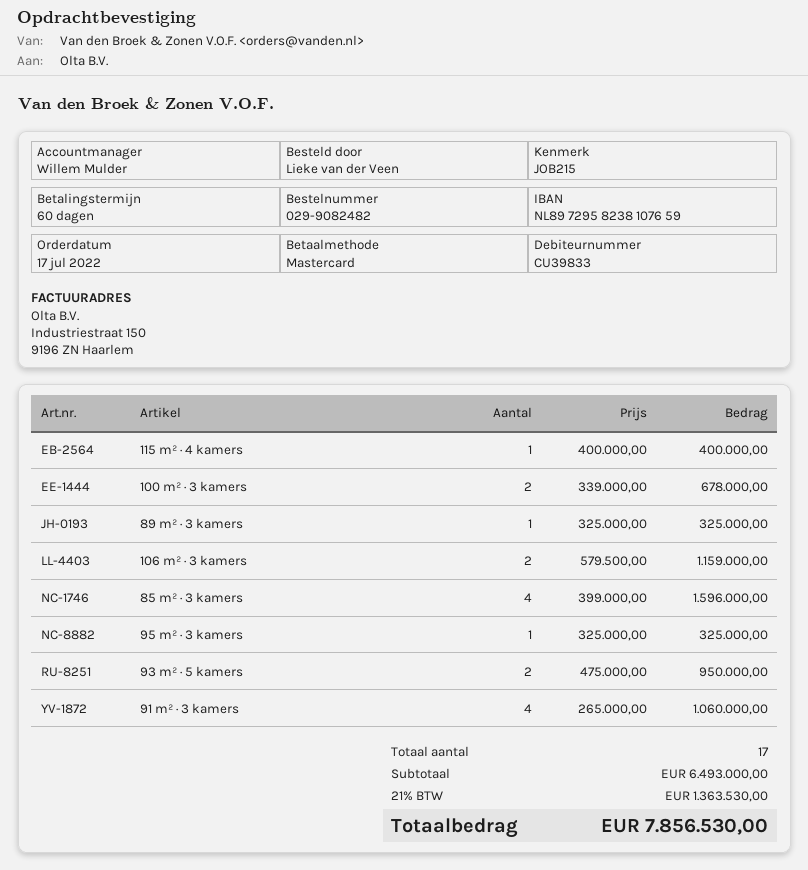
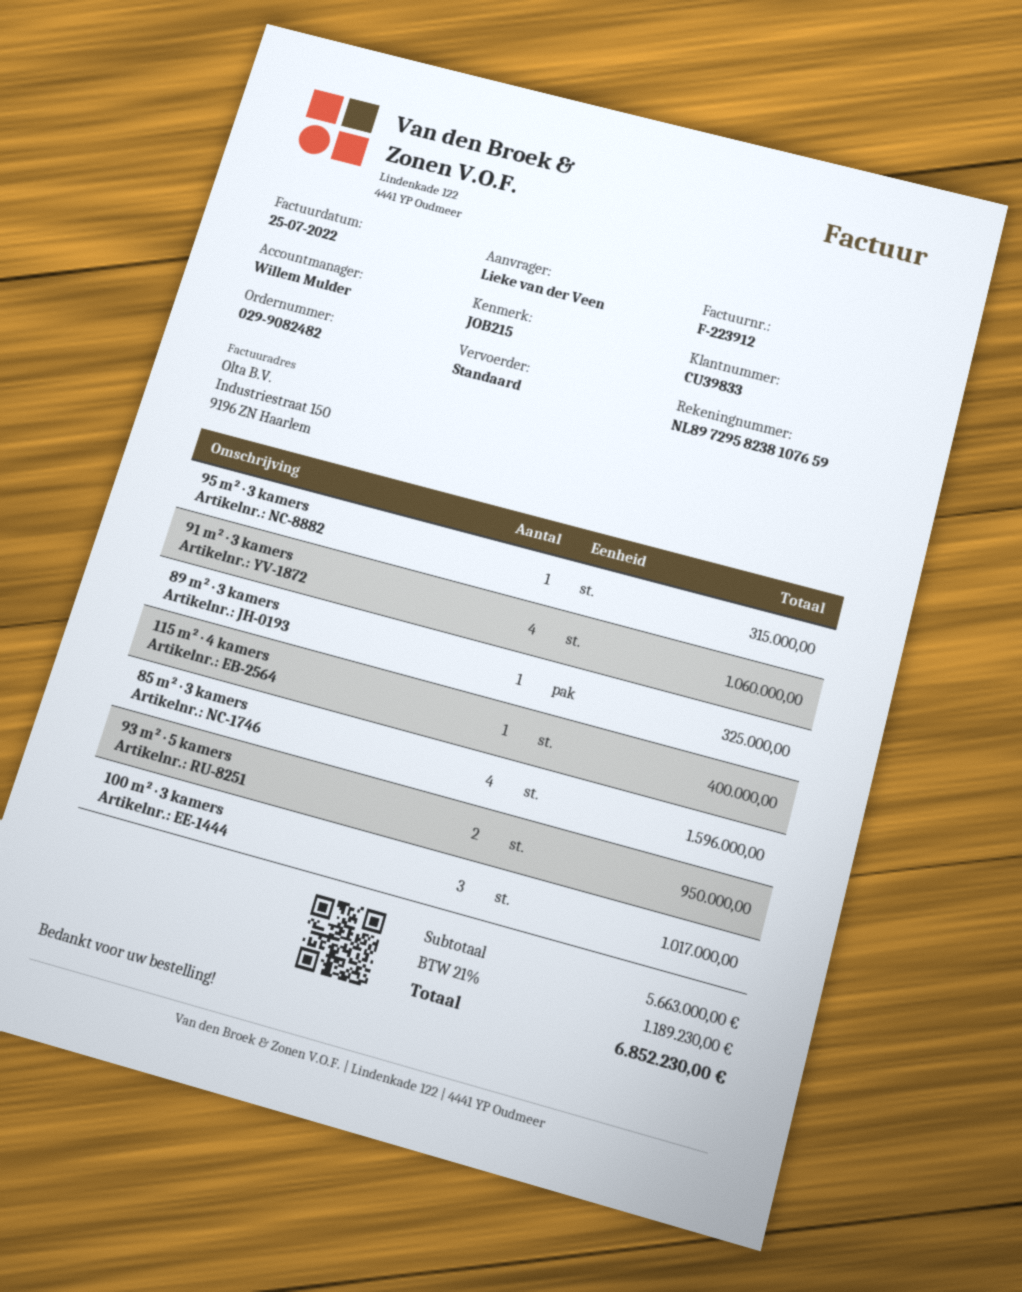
100 m² · 3 kamers: 2 for 678000.00 -> 3 for 1017000.00
106 m² · 3 kamers: 2 for 1159000.00 -> none
95 m² · 3 kamers: 1 for 325000.00 -> 1 for 315000.00
subtotal: 6493000.00 -> 5663000.00
tax: 21% = 1363530.00 -> 21% = 1189230.00
total: 7856530.00 -> 6852230.00

